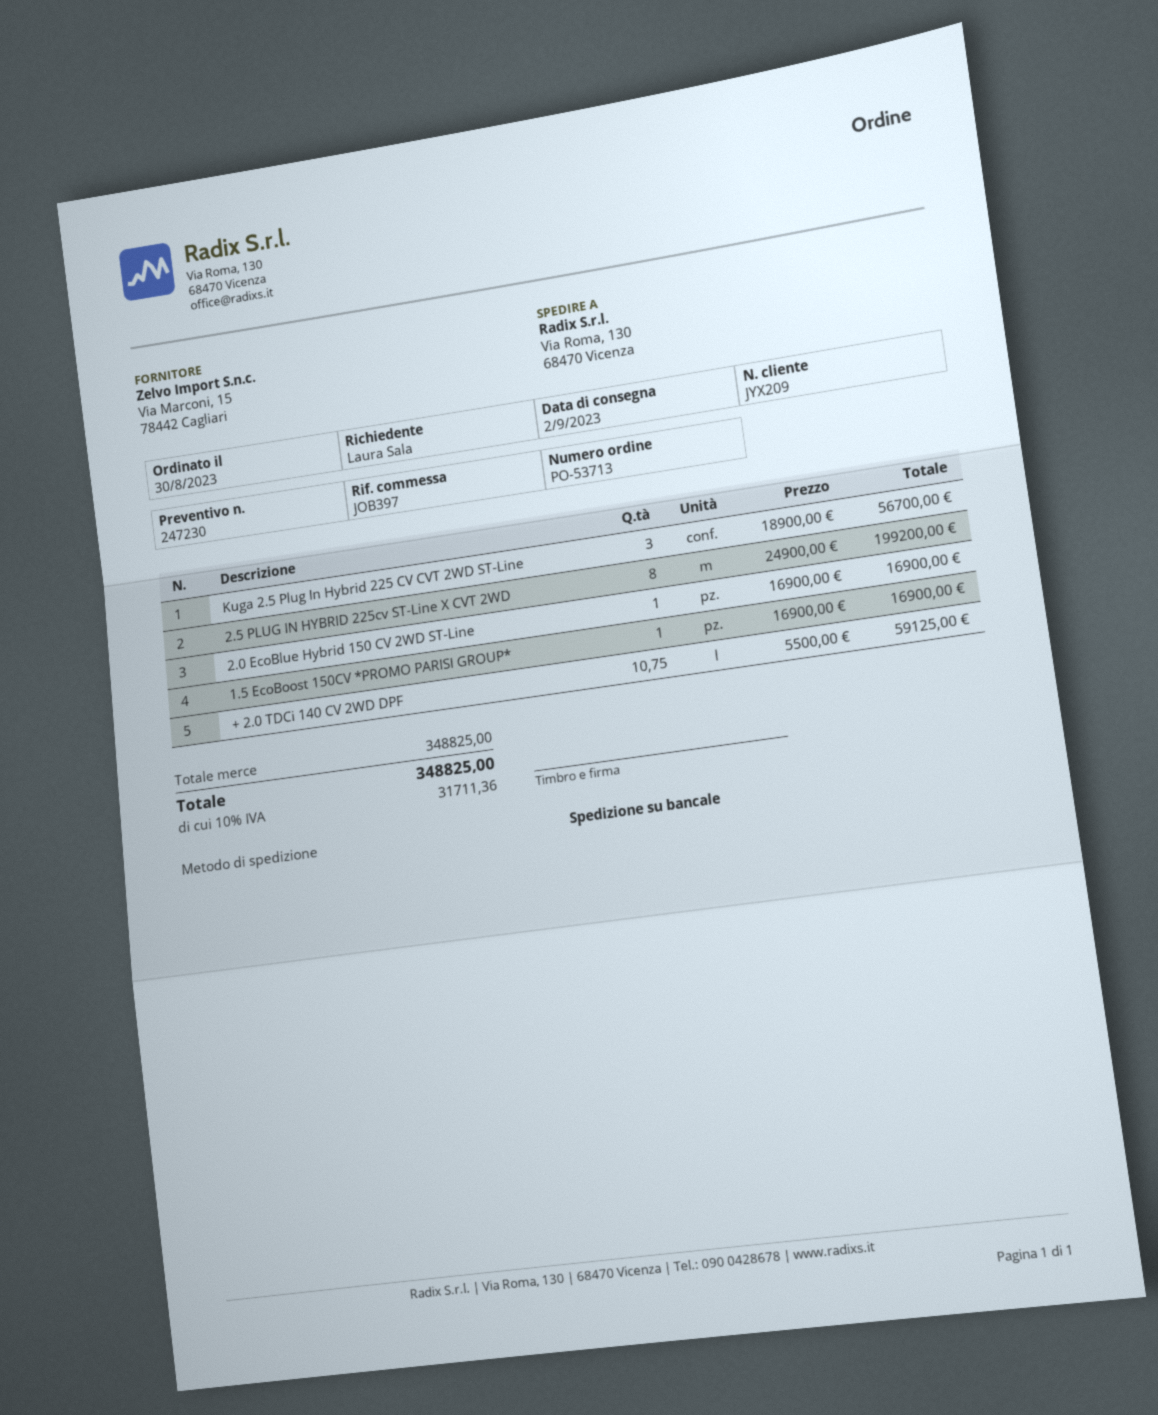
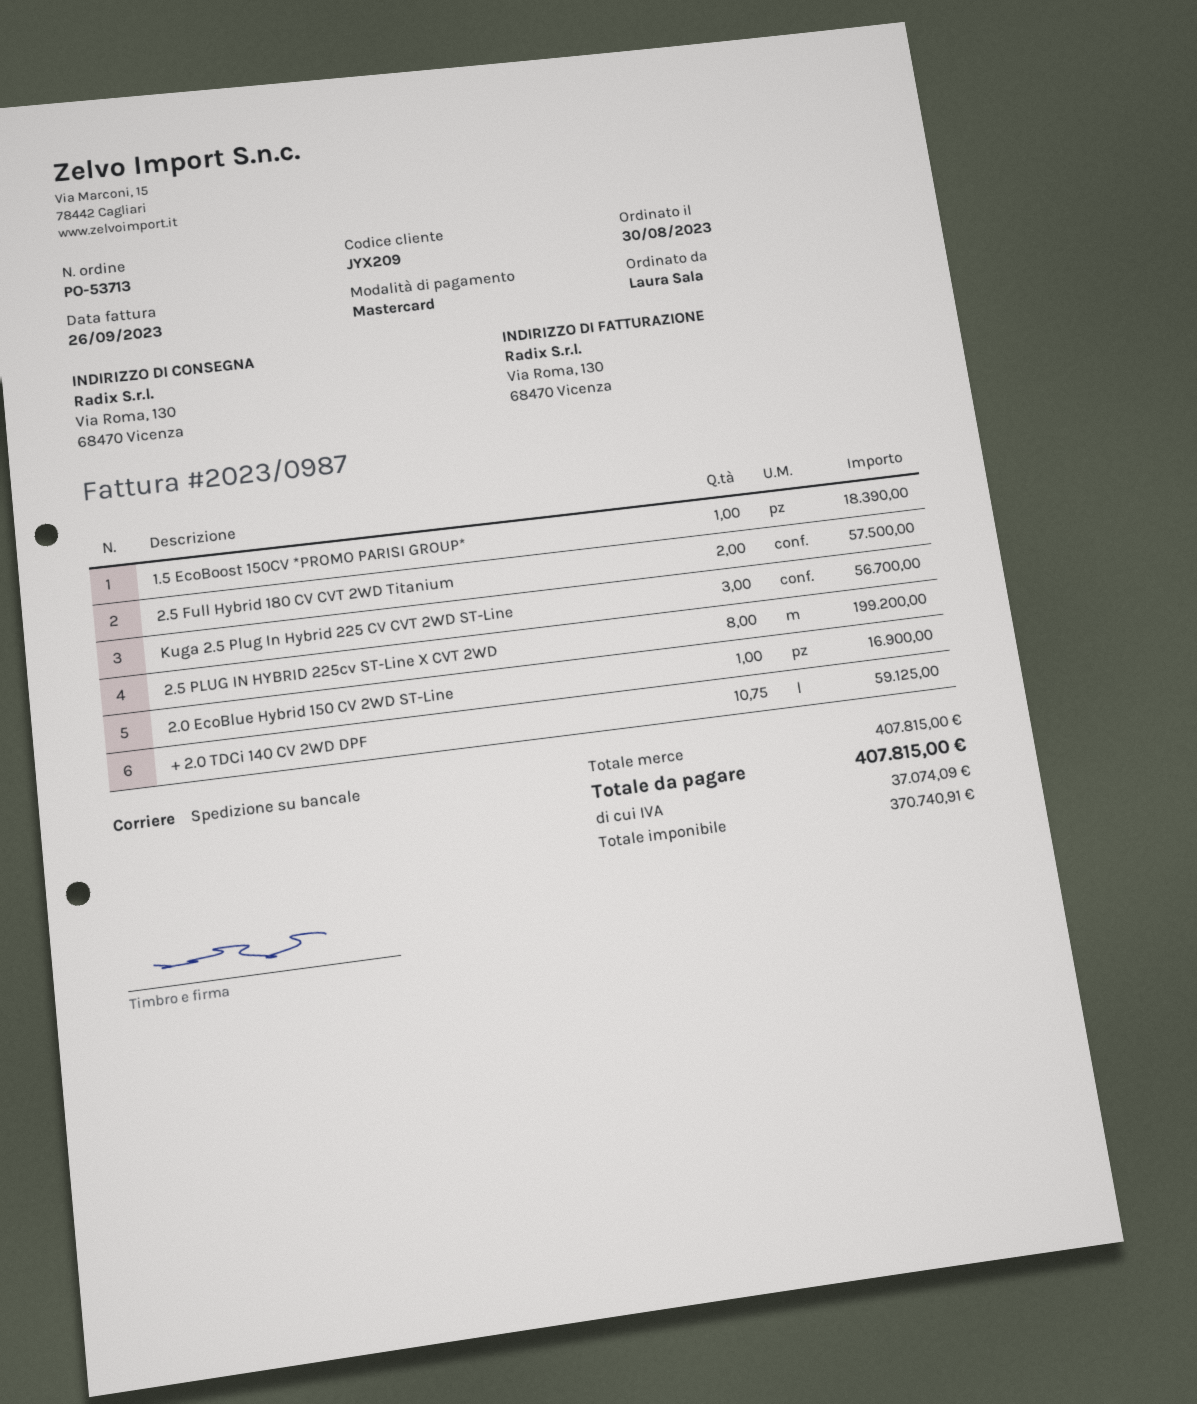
1.5 EcoBoost 150CV *PROMO PARISI GROUP*: 1 for 16900.00 -> 1 for 18390.00
2.5 Full Hybrid 180 CV CVT 2WD Titanium: none -> 2 for 57500.00
subtotal: 348825.00 -> 407815.00
tax: 31711.36 -> 37074.09
total: 348825.00 -> 407815.00

